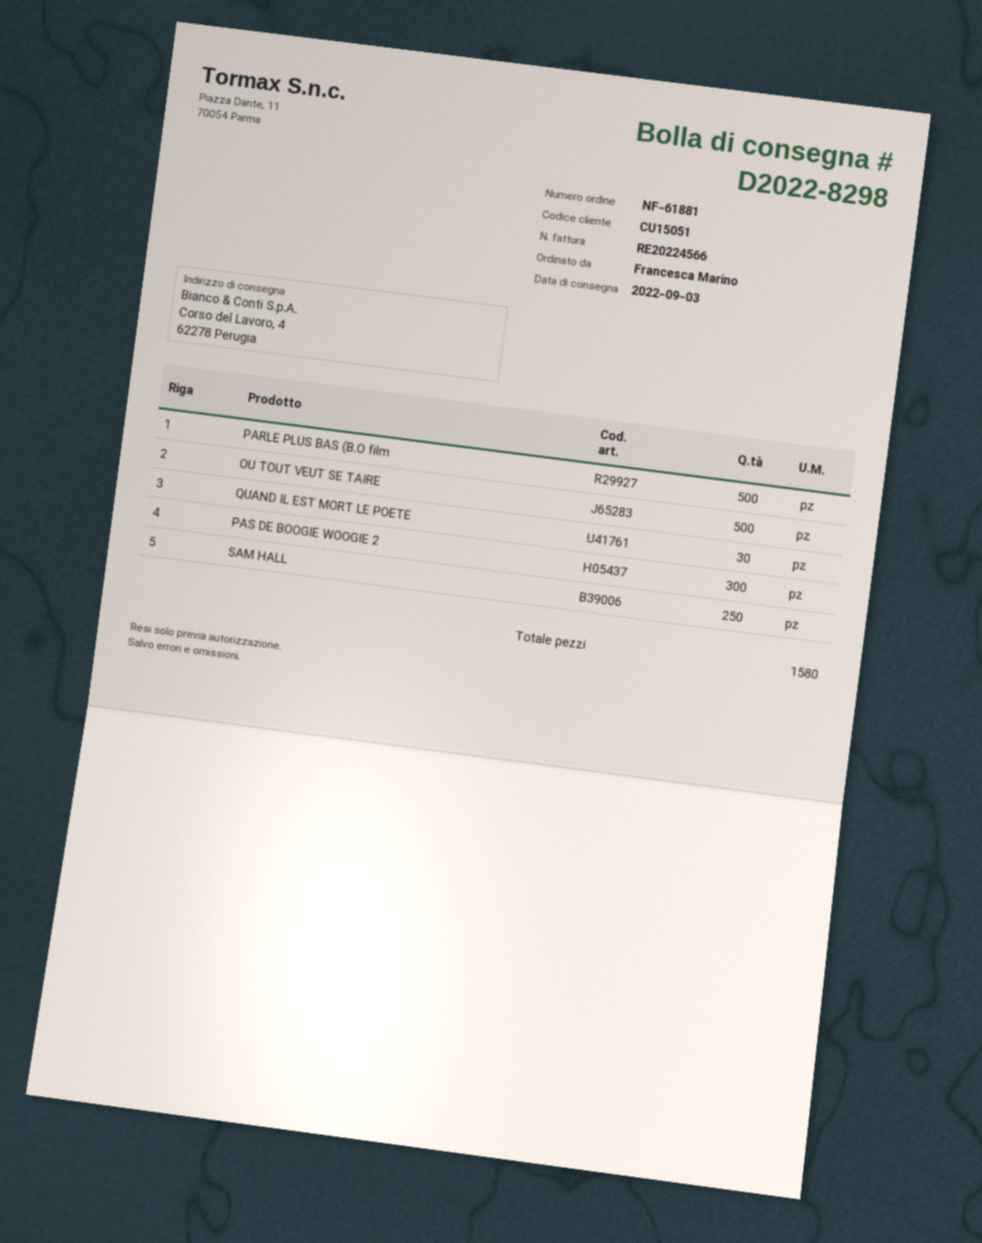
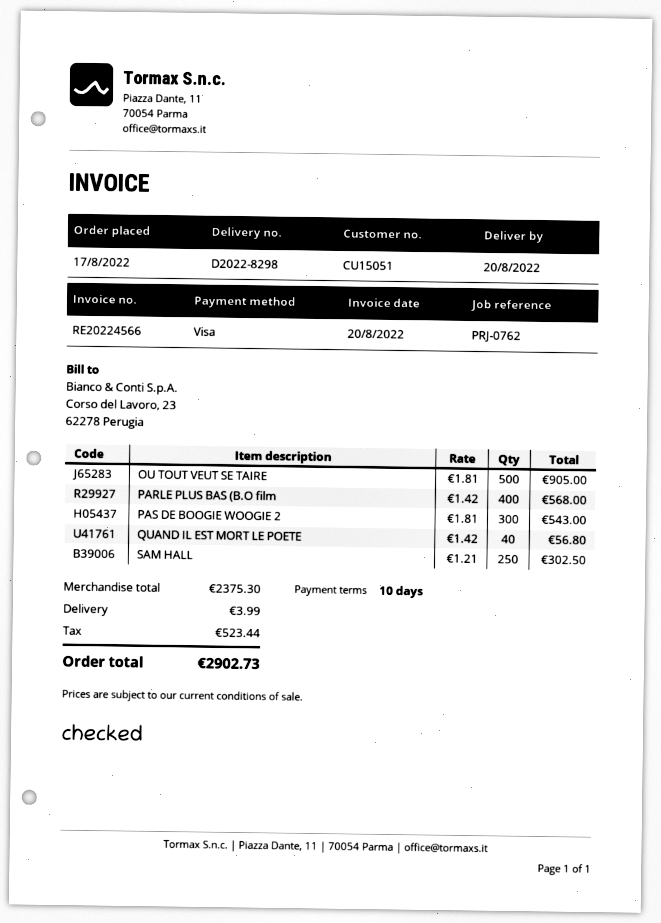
delivery date: 2022-09-03 -> 2022-08-20
PARLE PLUS BAS (B.O film: 500 -> 400
QUAND IL EST MORT LE POETE: 30 -> 40

